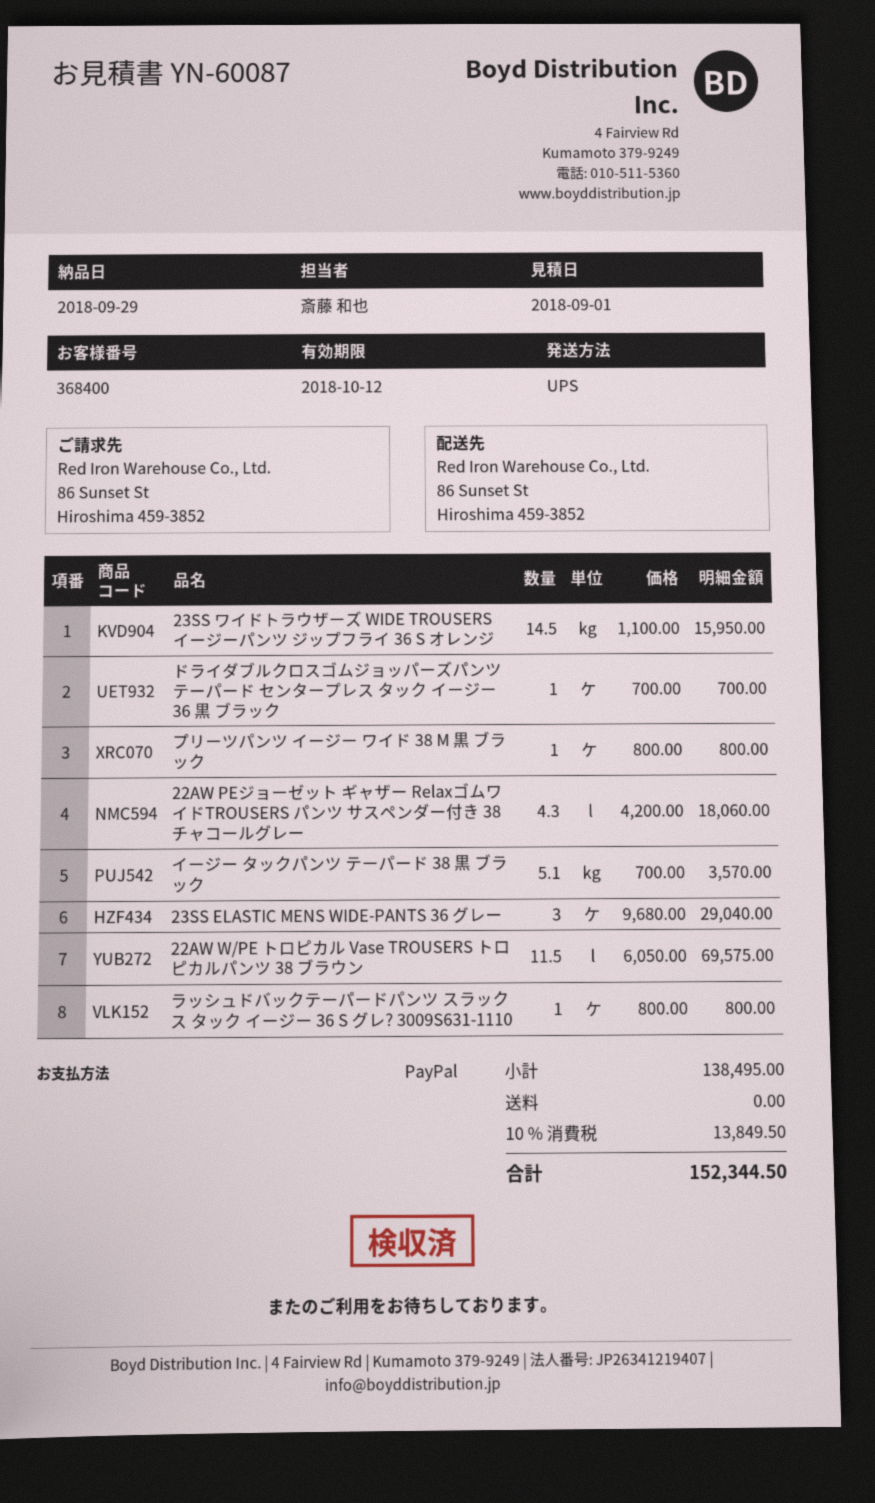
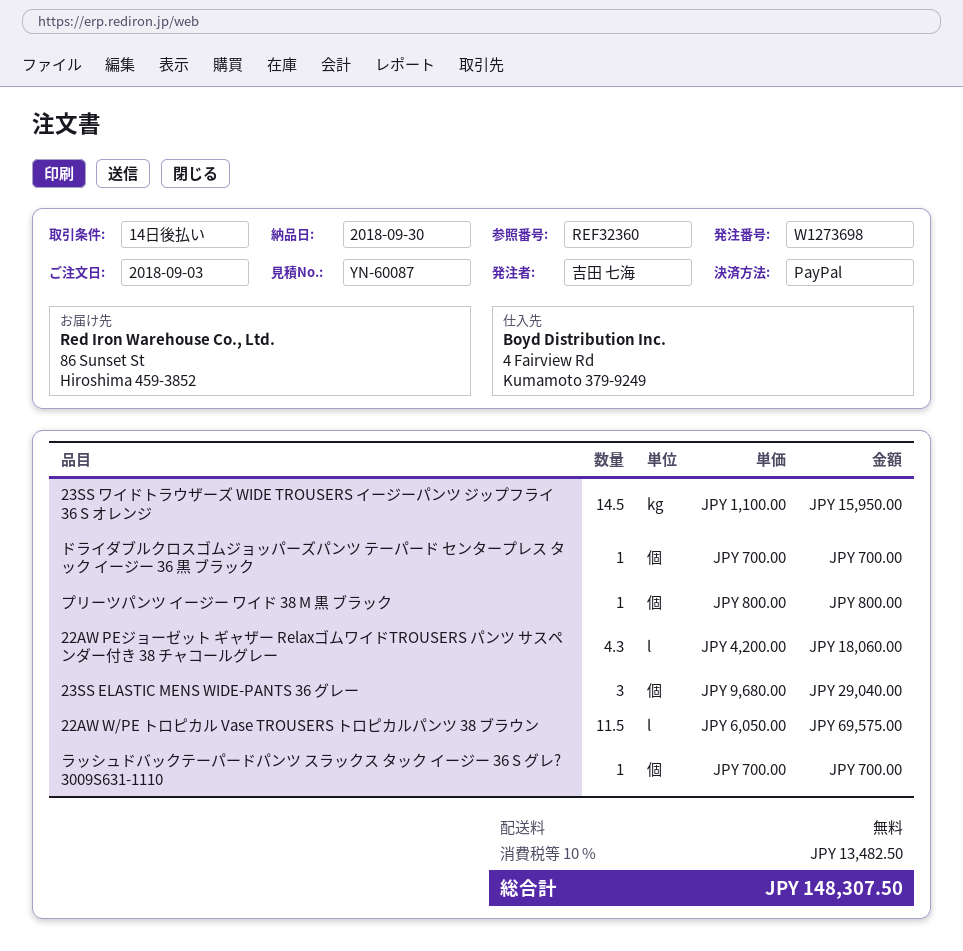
delivery date: 2018-09-29 -> 2018-09-30
イージー タックパンツ テーパード 38 黒 ブラック: 5.1 x 700.00 = 3570.00 -> none
ラッシュドバックテーパードパンツ スラックス タック イージー 36 S グレ? 3009S631-1110: 1 x 800.00 = 800.00 -> 1 x 700.00 = 700.00
tax: 10% = 13849.50 -> 10% = 13482.50
total: 152344.50 -> 148307.50

